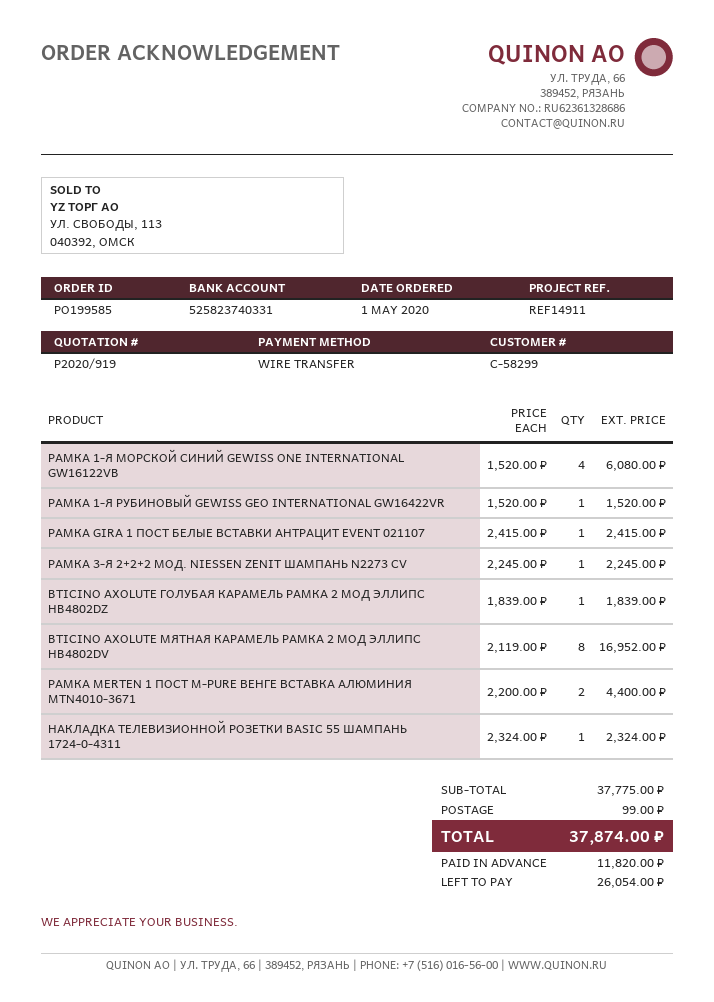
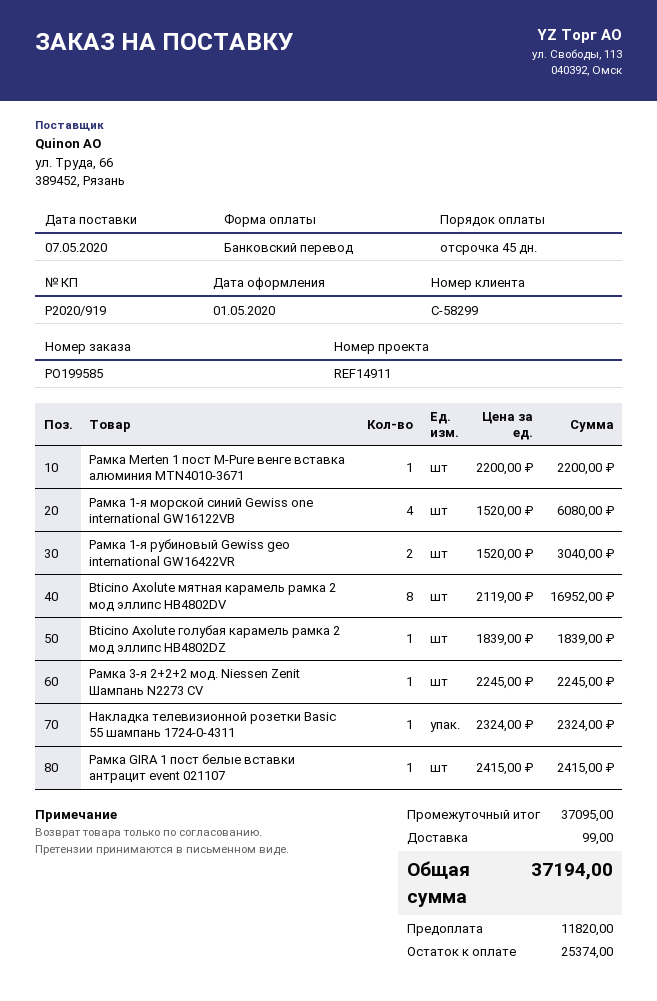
РАМКА 1-Я РУБИНОВЫЙ GEWISS GEO INTERNATIONAL GW16422VR: 1 x 1520.00 = 1520.00 -> 2 x 1520.00 = 3040.00
РАМКА MERTEN 1 ПОСТ M-PURE ВЕНГЕ ВСТАВКА АЛЮМИНИЯ MTN4010-3671: 2 x 2200.00 = 4400.00 -> 1 x 2200.00 = 2200.00
subtotal: 37775.00 -> 37095.00
total: 37874.00 -> 37194.00
balance: 26054.00 -> 25374.00

